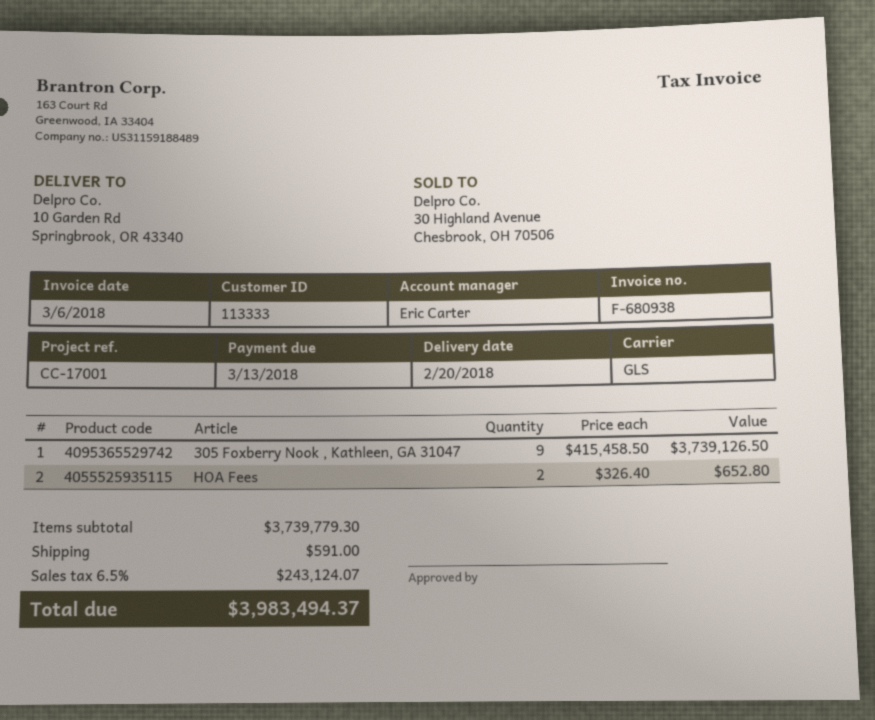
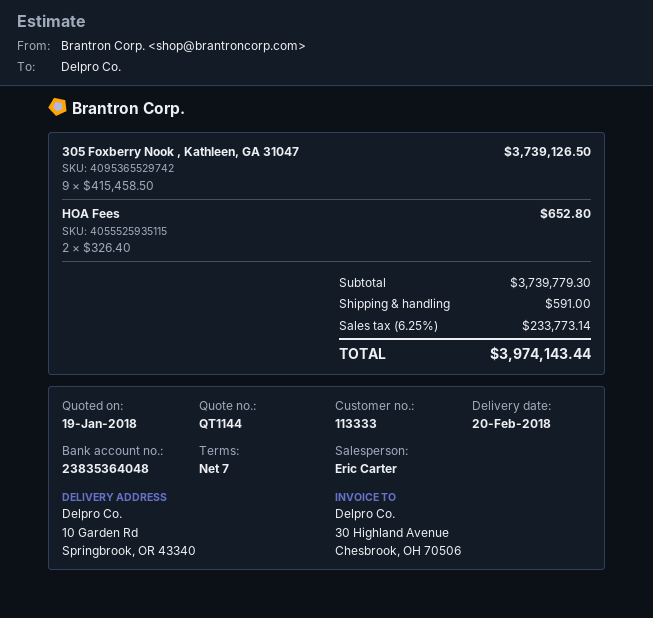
tax: 6.5% = 243124.07 -> 6.25% = 233773.14
total: 3983494.37 -> 3974143.44

